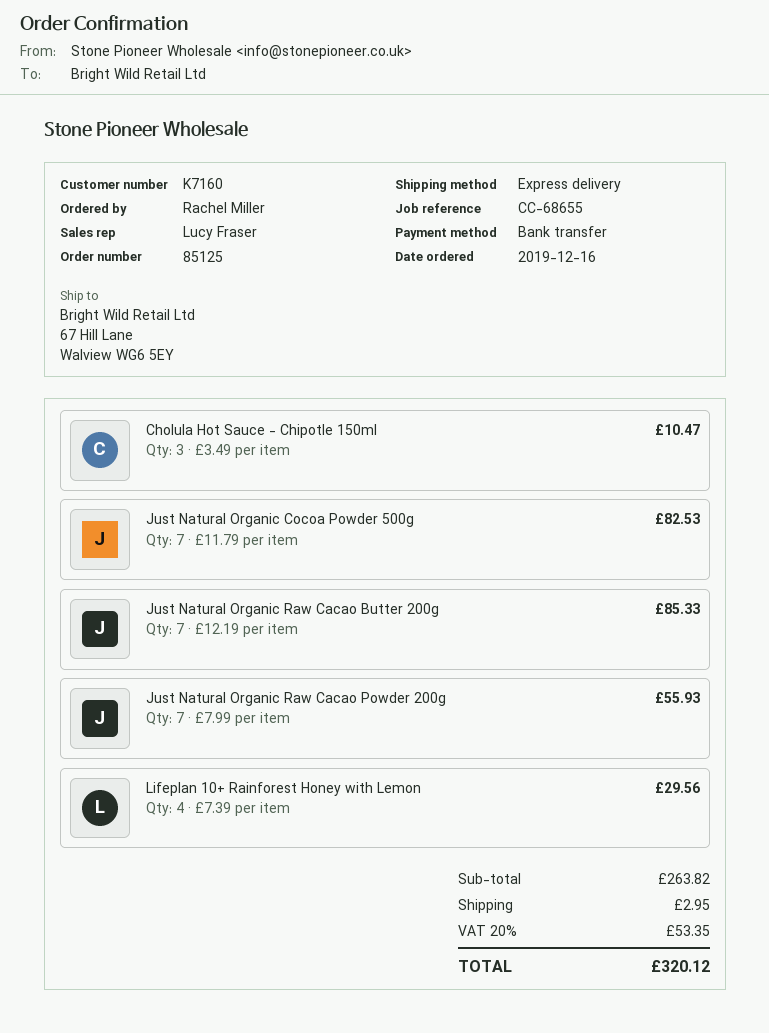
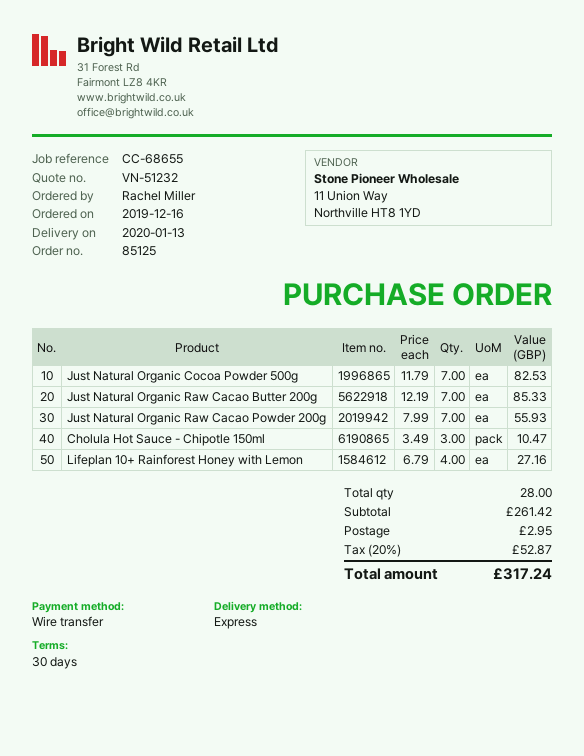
Lifeplan 10+ Rainforest Honey with Lemon: 4 x 7.39 = 29.56 -> 4 x 6.79 = 27.16
subtotal: 263.82 -> 261.42
tax: 20% = 53.35 -> 20% = 52.87
total: 320.12 -> 317.24

